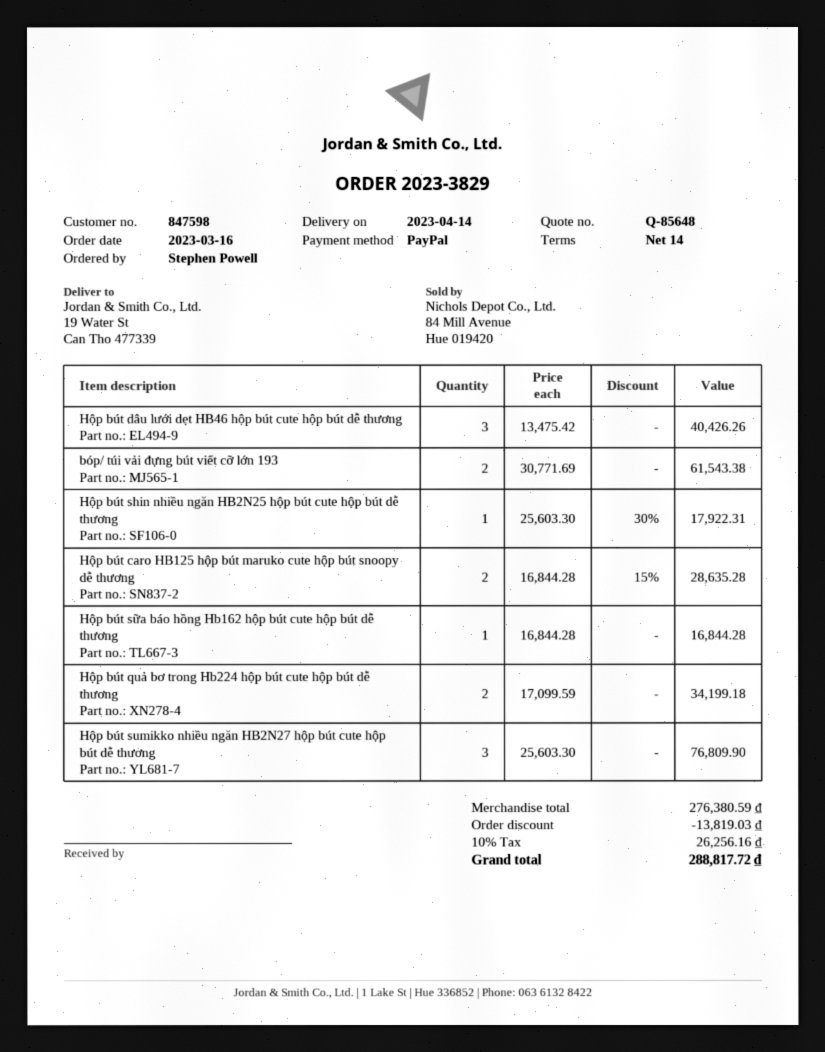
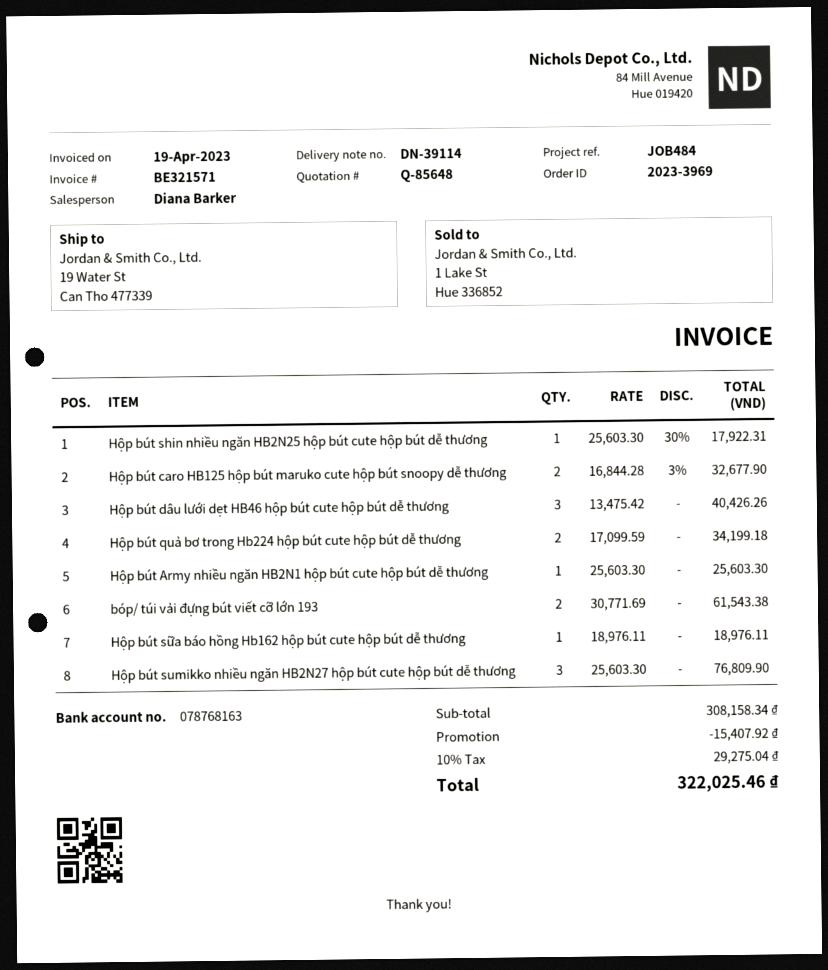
order number: 2023-3829 -> 2023-3969
Hộp bút caro HB125 hộp bút maruko cute hộp bút snoopy dễ thương: 2 x 16844.28 - 15% = 28635.28 -> 2 x 16844.28 - 3% = 32677.90
Hộp bút sữa báo hồng Hb162 hộp bút cute hộp bút dễ thương: 1 x 16844.28 = 16844.28 -> 1 x 18976.11 = 18976.11
Hộp bút Army nhiều ngăn HB2N1 hộp bút cute hộp bút dễ thương: none -> 1 x 25603.30 = 25603.30
subtotal: 276380.59 -> 308158.34
discount: 13819.03 -> 15407.92
tax: 10% = 26256.16 -> 10% = 29275.04
total: 288817.72 -> 322025.46

